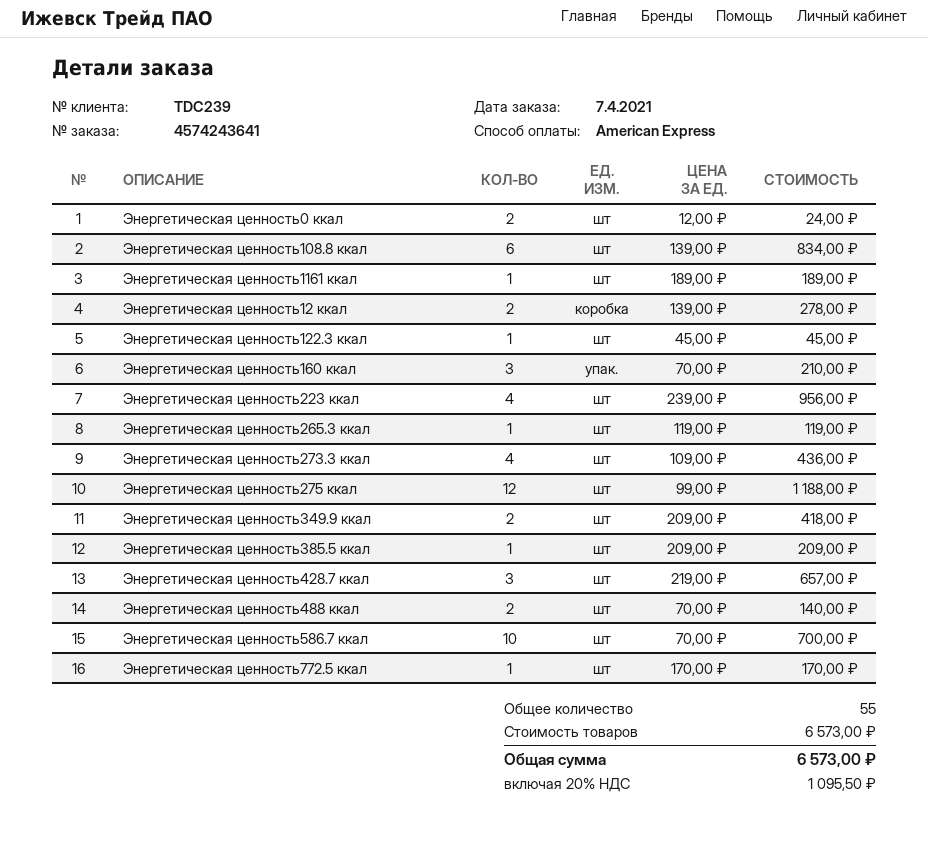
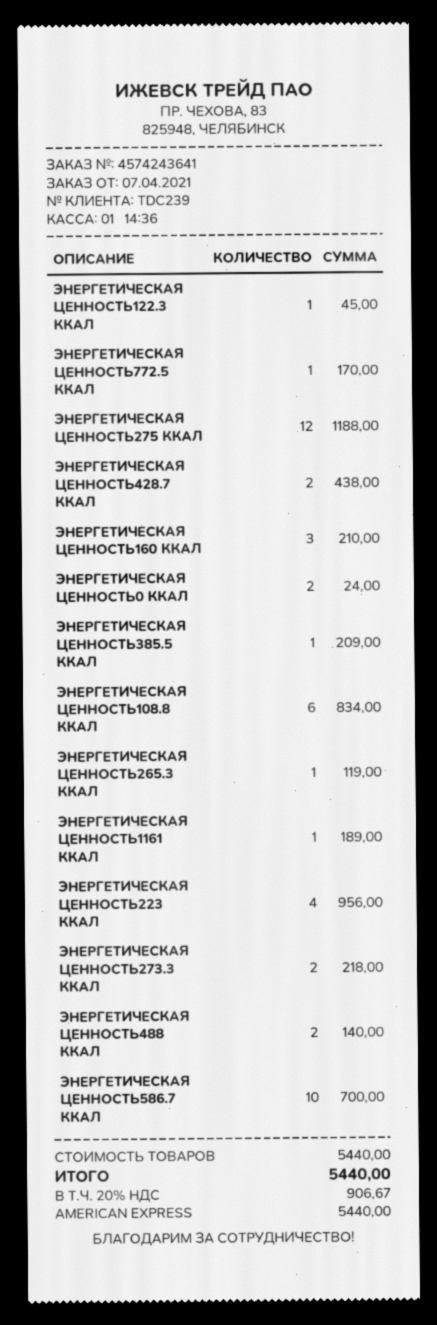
Энергетическая ценность12 ккал: 2 for 278.00 -> none
Энергетическая ценность273.3 ккал: 4 for 436.00 -> 2 for 218.00
Энергетическая ценность349.9 ккал: 2 for 418.00 -> none
Энергетическая ценность428.7 ккал: 3 for 657.00 -> 2 for 438.00
subtotal: 6573.00 -> 5440.00
tax: 20% = 1095.50 -> 20% = 906.67
total: 6573.00 -> 5440.00

